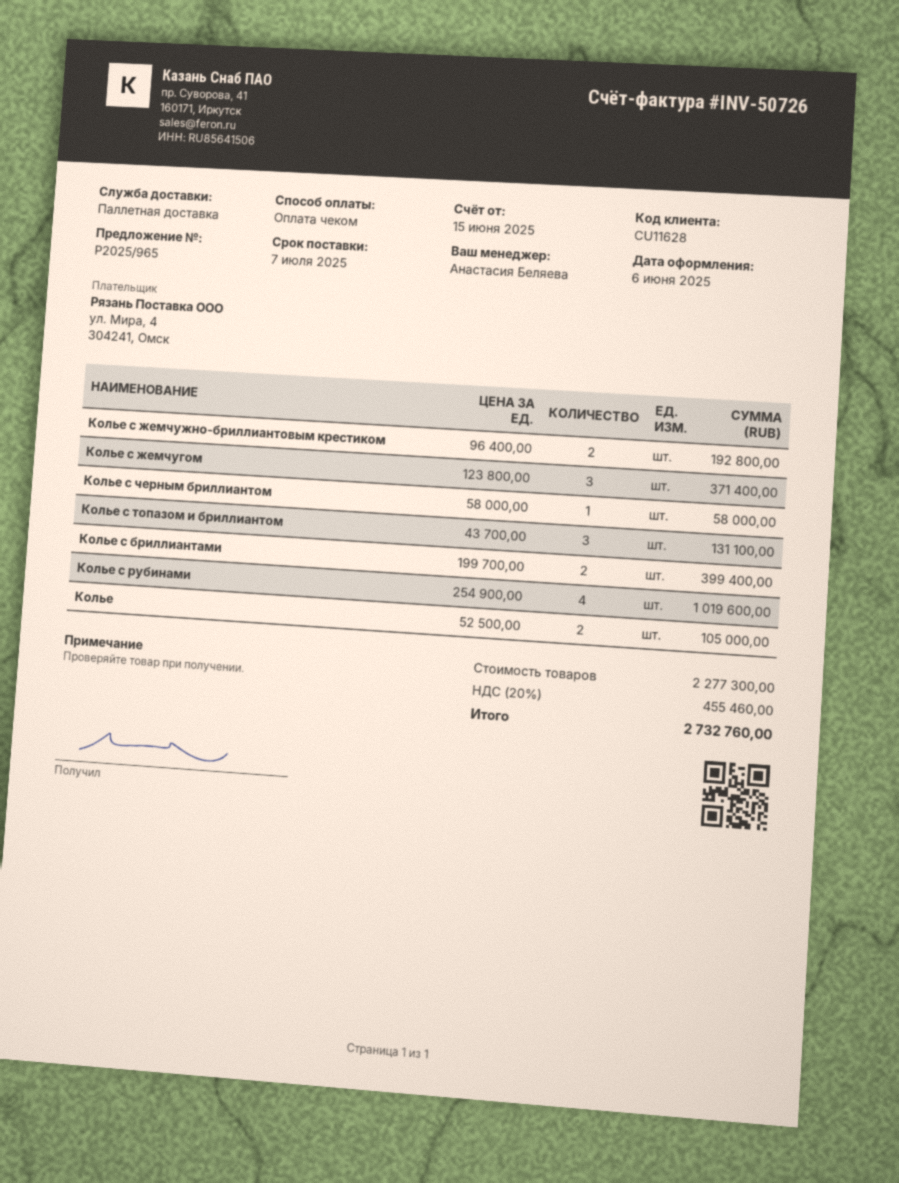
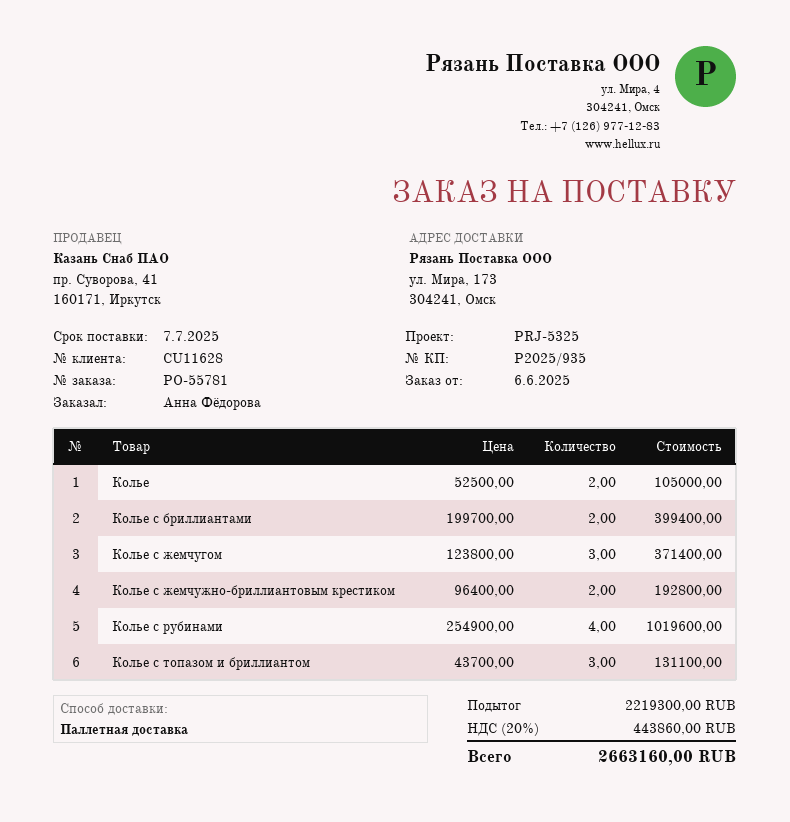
quote number: P2025/965 -> P2025/935
Колье с черным бриллиантом: 1 x 58000.00 = 58000.00 -> none
subtotal: 2277300.00 -> 2219300.00
tax: 20% = 455460.00 -> 20% = 443860.00
total: 2732760.00 -> 2663160.00

